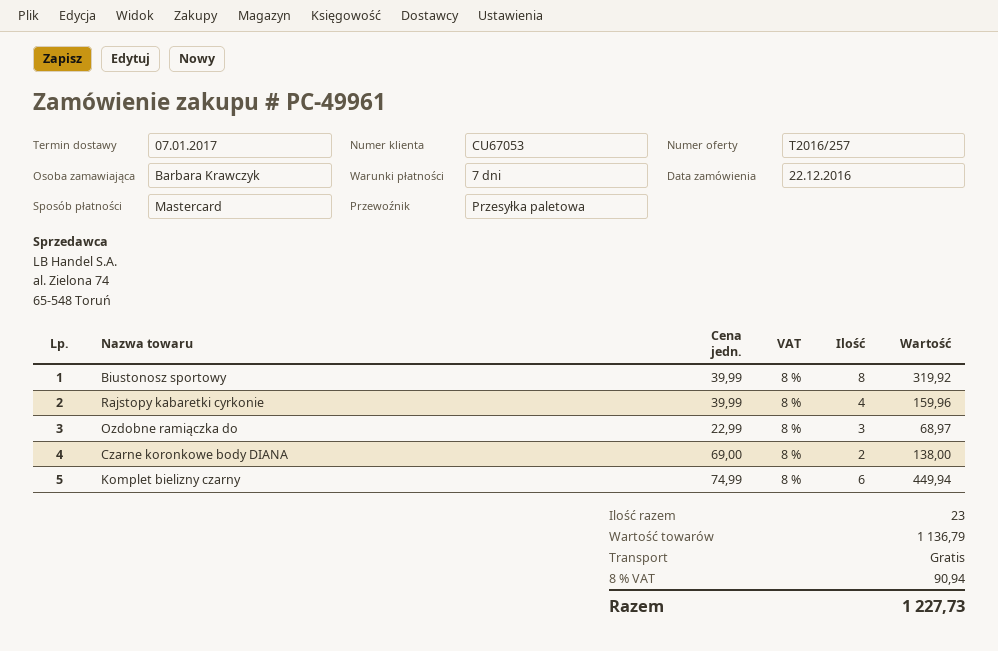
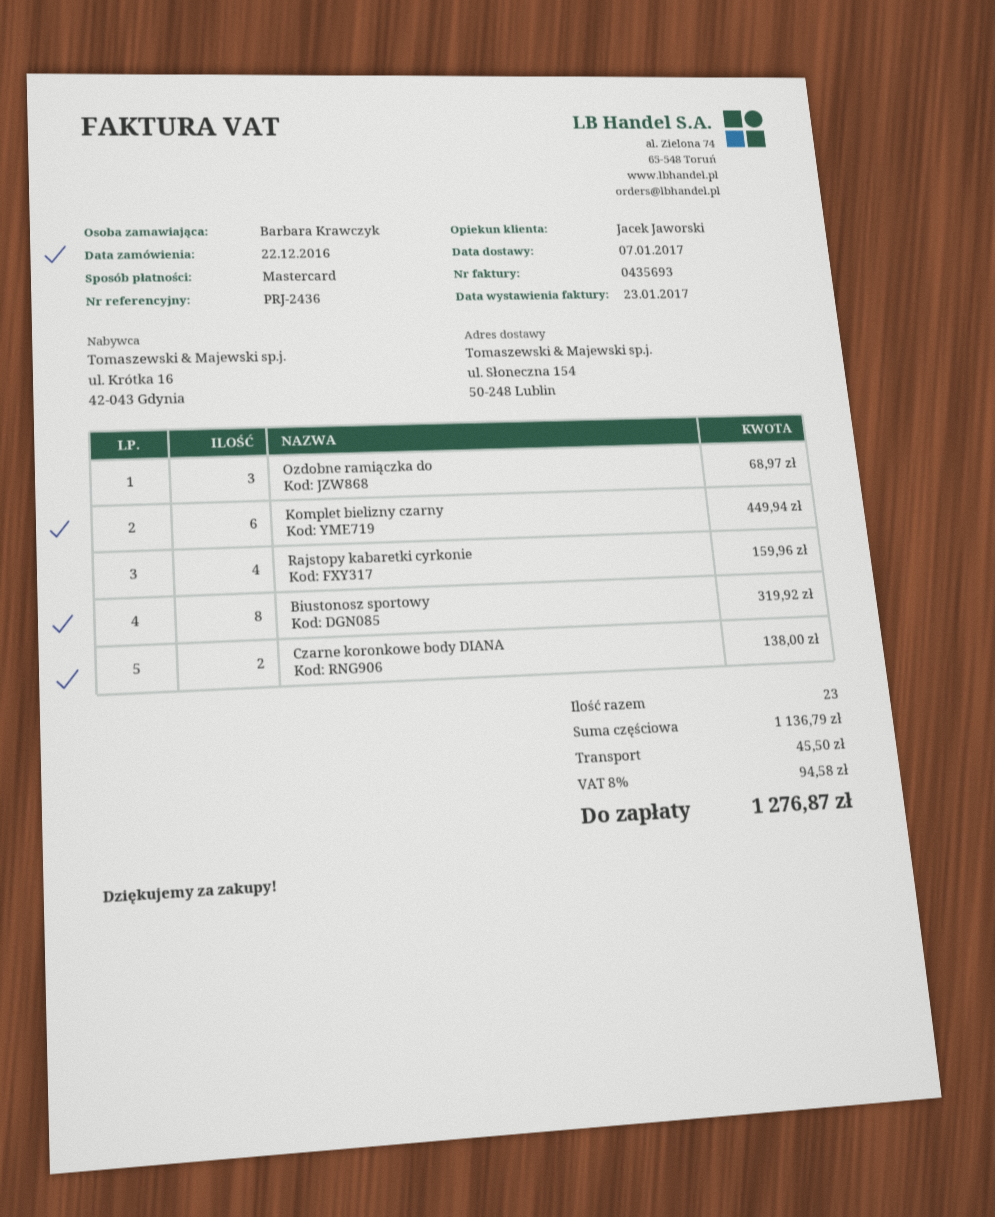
shipping: 0.00 -> 45.50
tax: 8% = 90.94 -> 8% = 94.58
total: 1227.73 -> 1276.87

